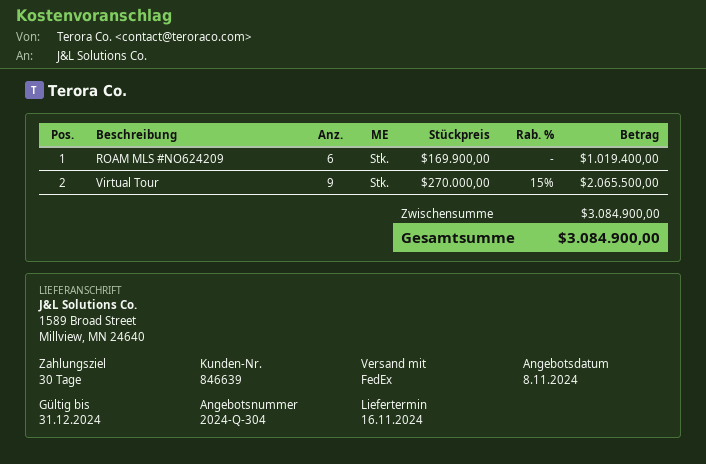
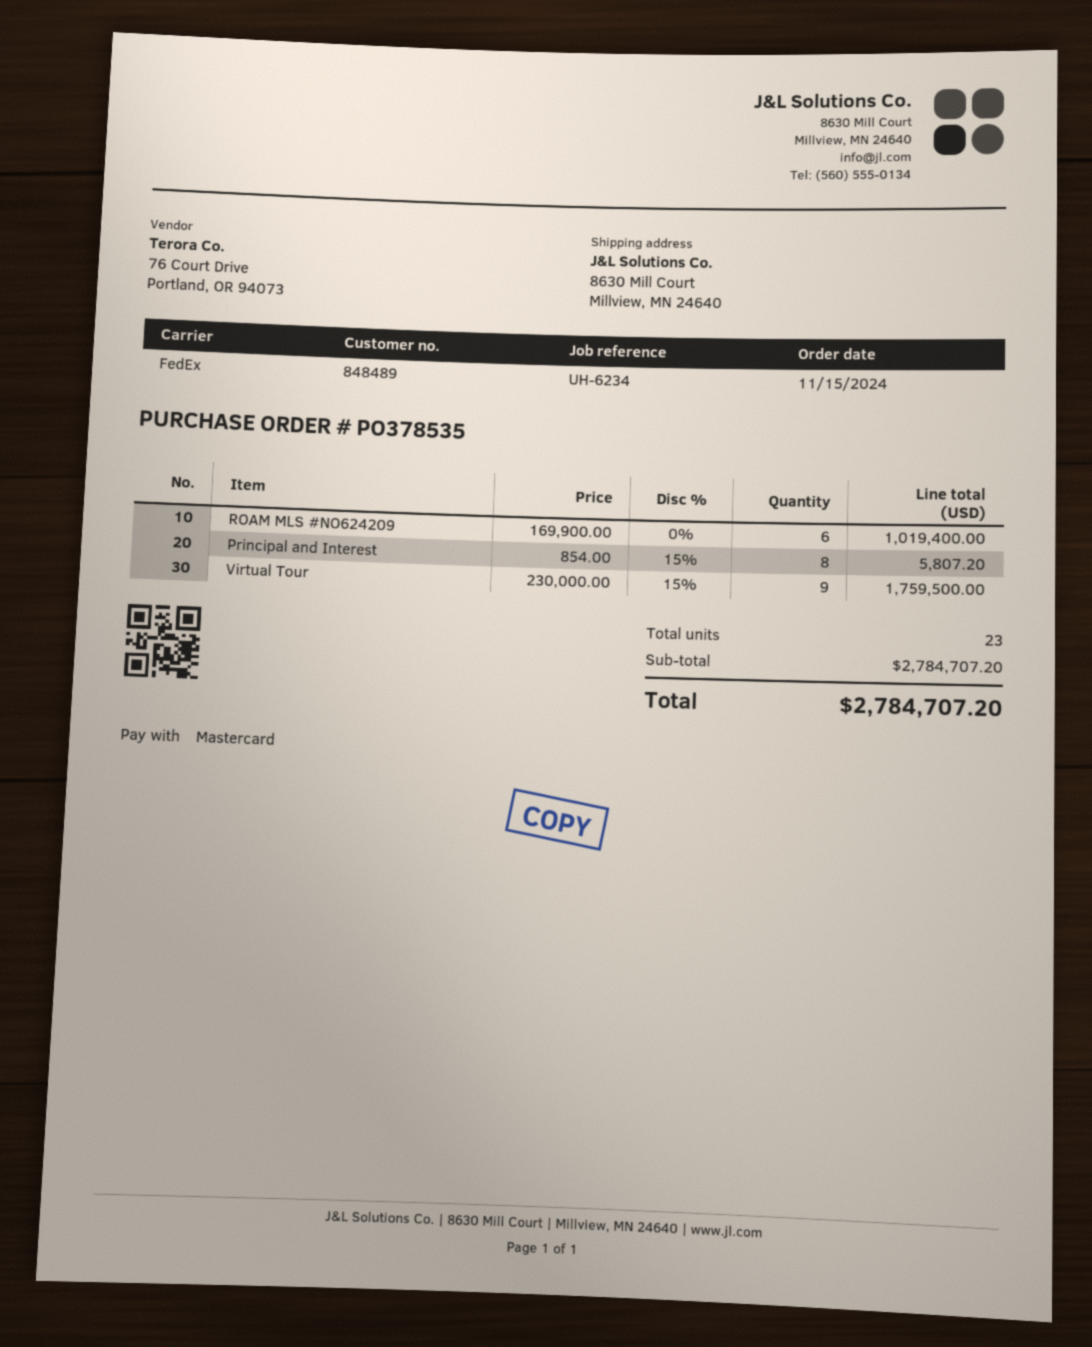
customer number: 846639 -> 848489
ship to: 1589 Broad Street, Millview, MN 24640 -> 8630 Mill Court, Millview, MN 24640
Virtual Tour: 9 x 270000.00 - 15% = 2065500.00 -> 9 x 230000.00 - 15% = 1759500.00
Principal and Interest: none -> 8 x 854.00 - 15% = 5807.20
subtotal: 3084900.00 -> 2784707.20
total: 3084900.00 -> 2784707.20

